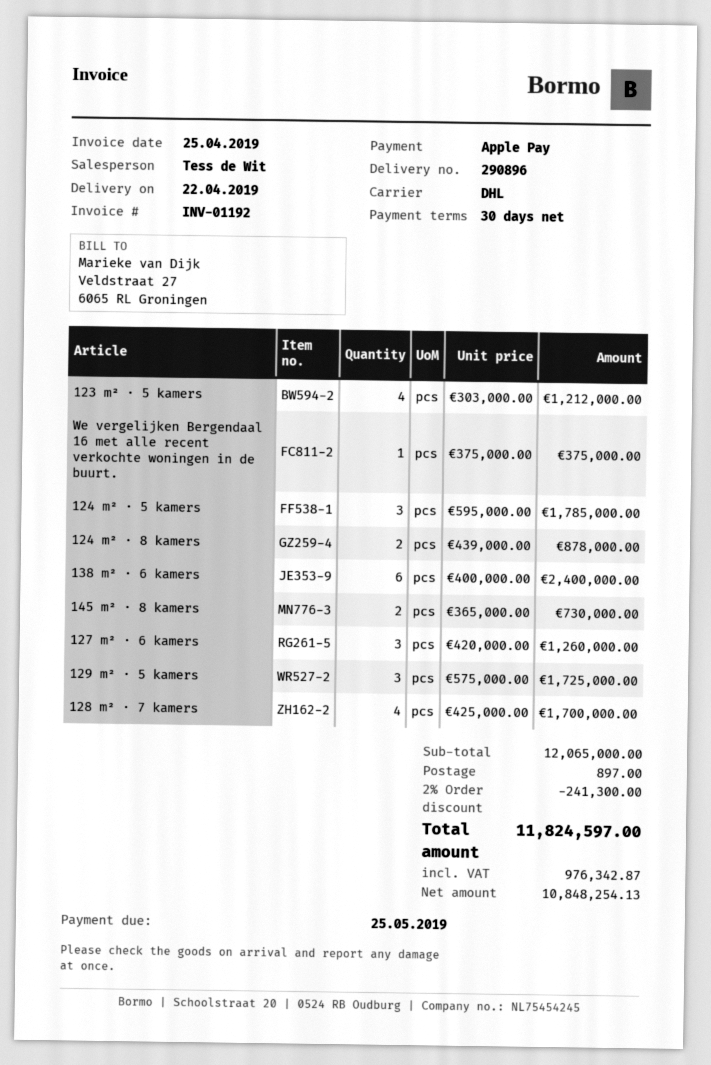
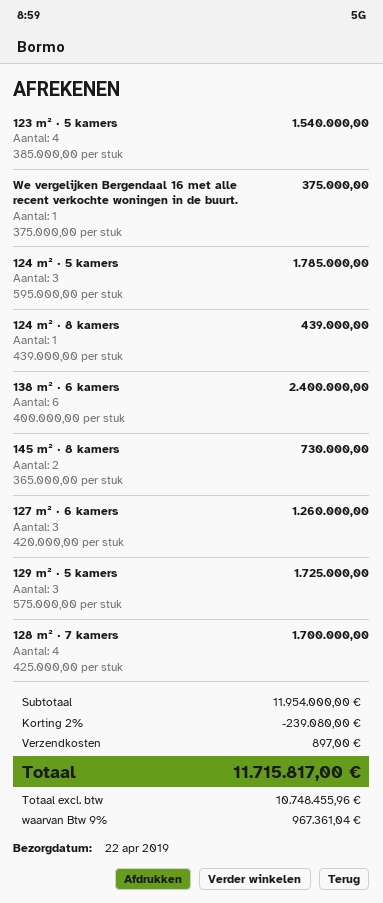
123 m² · 5 kamers: 4 x 303000.00 = 1212000.00 -> 4 x 385000.00 = 1540000.00
124 m² · 8 kamers: 2 x 439000.00 = 878000.00 -> 1 x 439000.00 = 439000.00
subtotal: 12065000.00 -> 11954000.00
discount: 2% = 241300.00 -> 2% = 239080.00
net: 10848254.13 -> 10748455.96
tax: 976342.87 -> 967361.04
total: 11824597.00 -> 11715817.00

